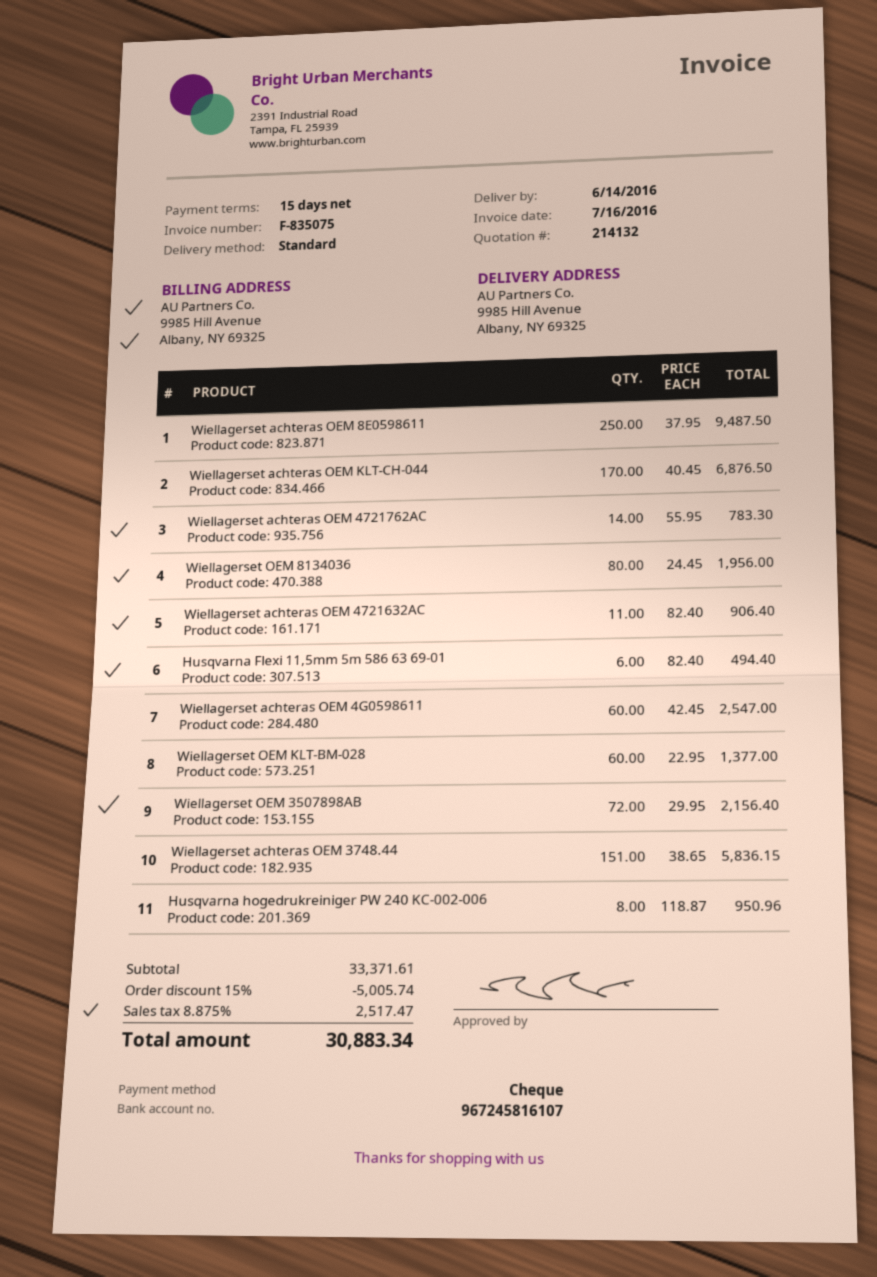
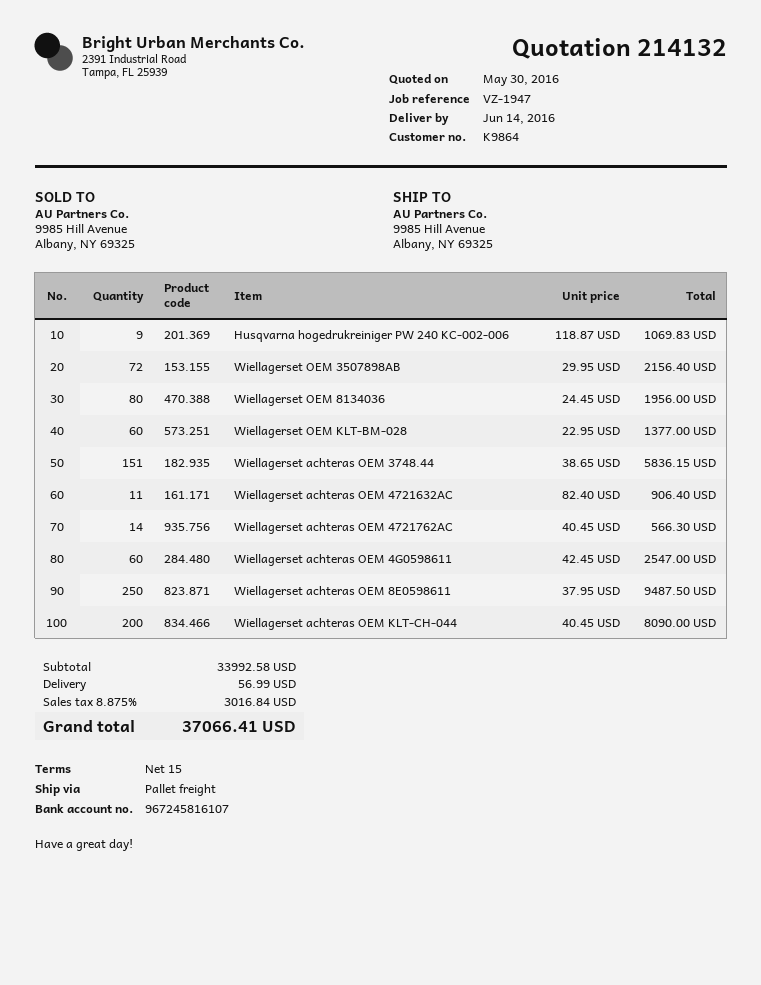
shipping method: standard -> pallet freight
Wiellagerset achteras OEM KLT-CH-044: 170 x 40.45 = 6876.50 -> 200 x 40.45 = 8090.00
Wiellagerset achteras OEM 4721762AC: 14 x 55.95 = 783.30 -> 14 x 40.45 = 566.30
Husqvarna Flexi 11,5mm 5m 586 63 69-01: 6 x 82.40 = 494.40 -> none
Husqvarna hogedrukreiniger PW 240 KC-002-006: 8 x 118.87 = 950.96 -> 9 x 118.87 = 1069.83
subtotal: 33371.61 -> 33992.58
discount: 15% = 5005.74 -> none
shipping: none -> 56.99
tax: 8.875% = 2517.47 -> 8.875% = 3016.84
total: 30883.34 -> 37066.41

